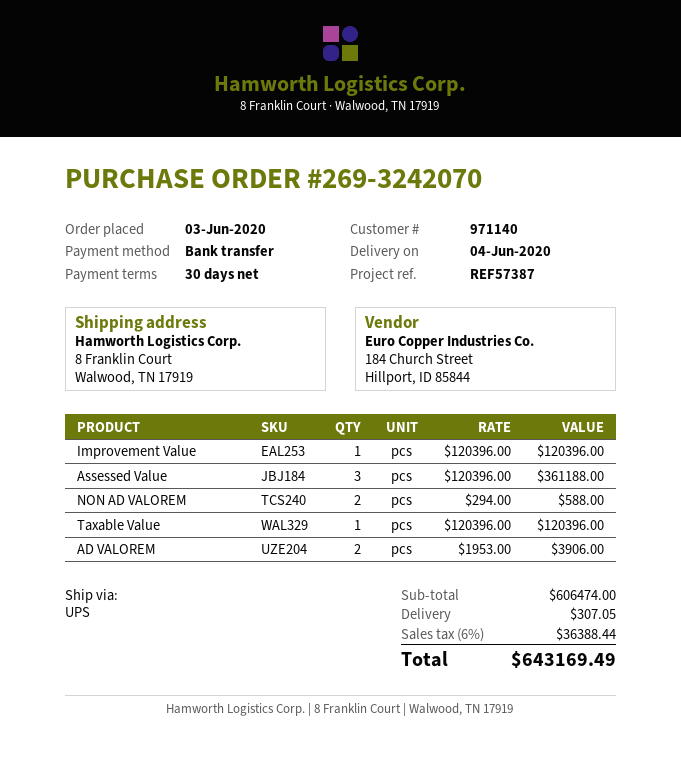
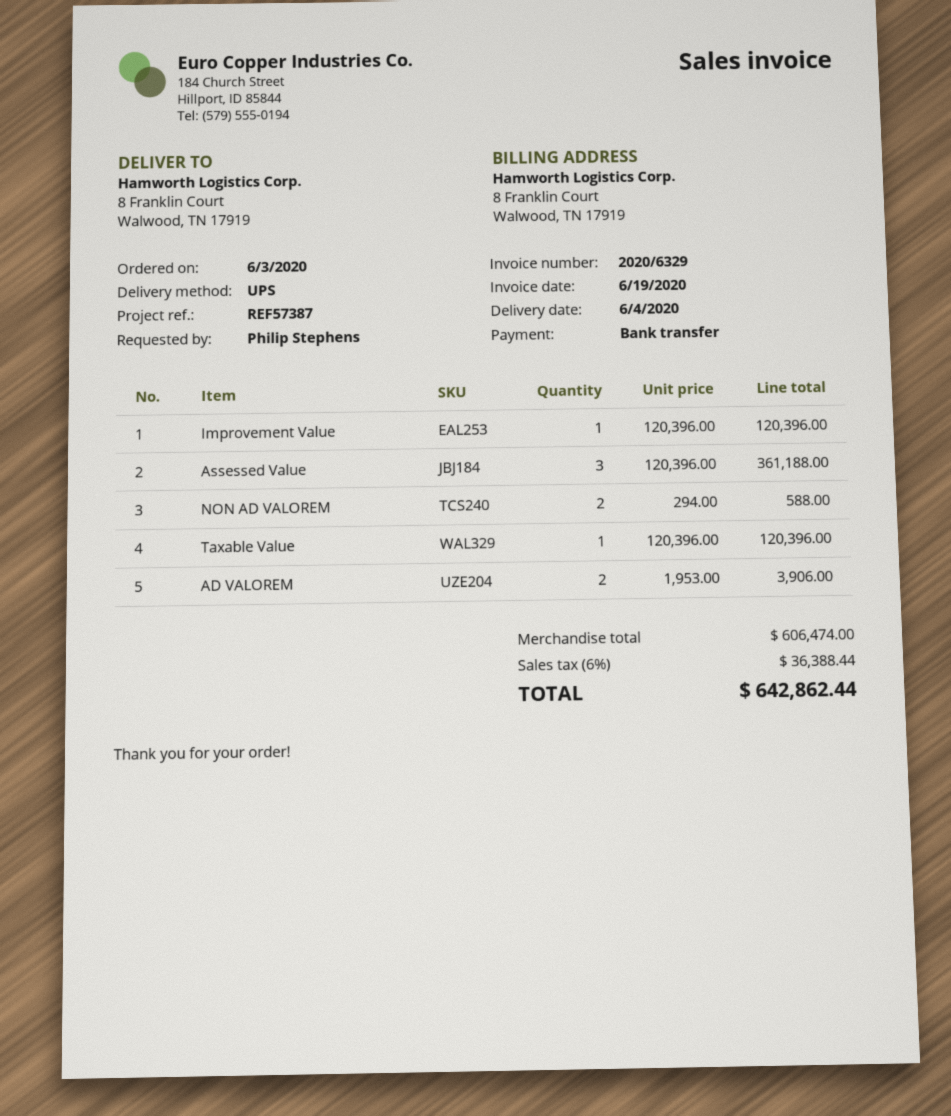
shipping: 307.05 -> none
total: 643169.49 -> 642862.44

